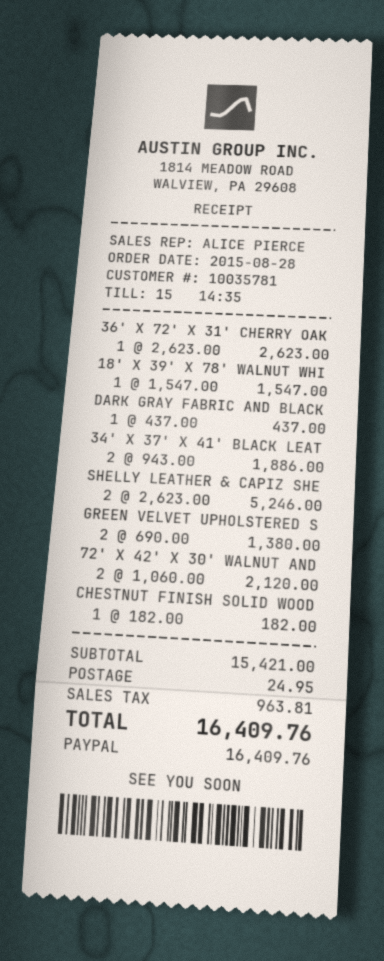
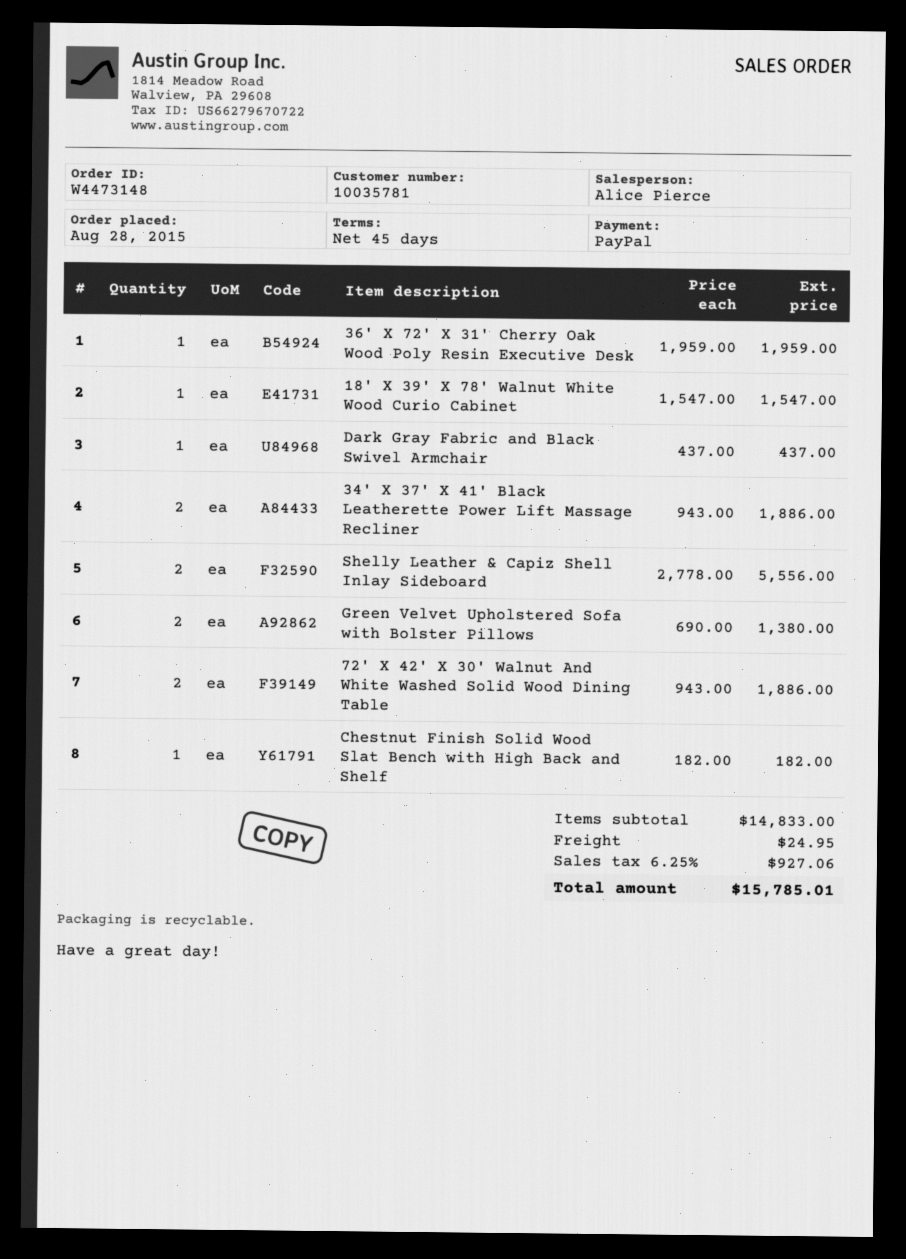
36' X 72' X 31' CHERRY OAK: 1 x 2623.00 = 2623.00 -> 1 x 1959.00 = 1959.00
SHELLY LEATHER & CAPIZ SHE: 2 x 2623.00 = 5246.00 -> 2 x 2778.00 = 5556.00
72' X 42' X 30' WALNUT AND: 2 x 1060.00 = 2120.00 -> 2 x 943.00 = 1886.00
subtotal: 15421.00 -> 14833.00
tax: 963.81 -> 927.06
total: 16409.76 -> 15785.01

